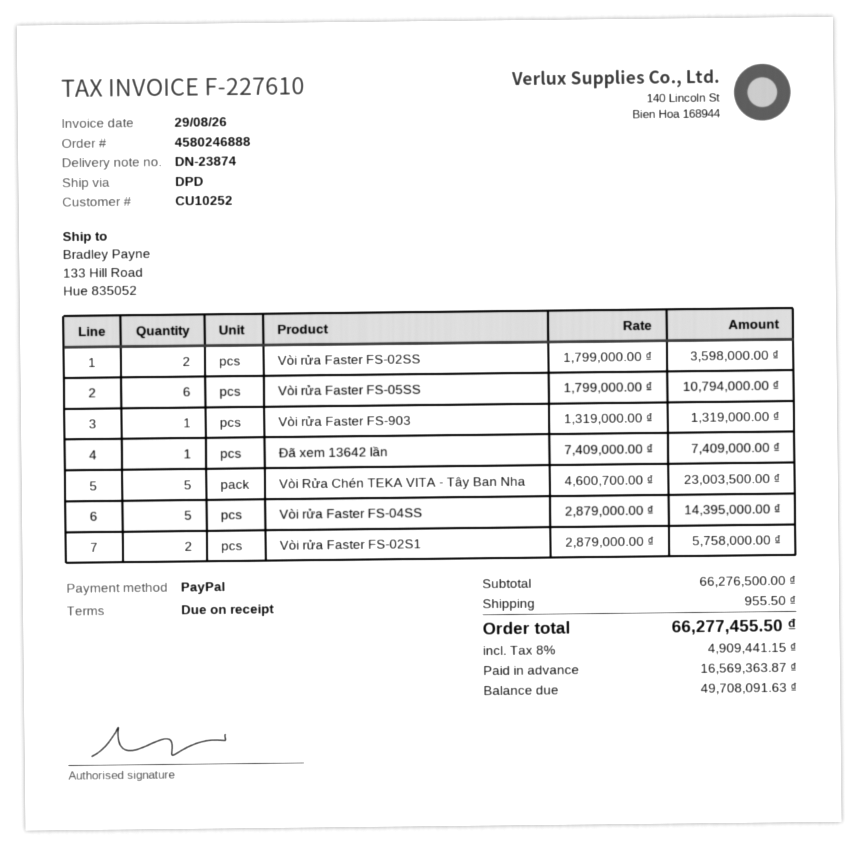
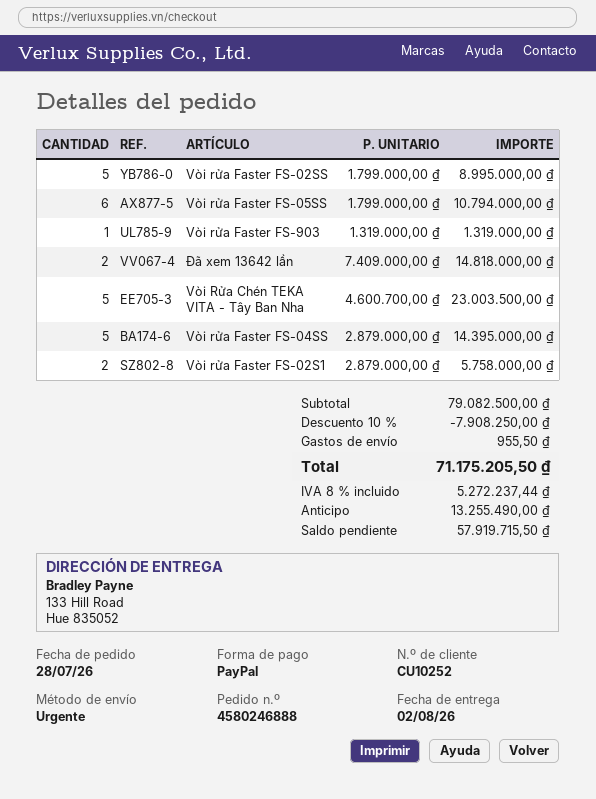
shipping method: DPD -> express
Vòi rửa Faster FS-02SS: 2 x 1799000.00 = 3598000.00 -> 5 x 1799000.00 = 8995000.00
Đã xem 13642 lần: 1 x 7409000.00 = 7409000.00 -> 2 x 7409000.00 = 14818000.00
subtotal: 66276500.00 -> 79082500.00
discount: none -> 10% = 7908250.00
tax: 8% = 4909441.15 -> 8% = 5272237.44
total: 66277455.50 -> 71175205.50
deposit: 16569363.87 -> 13255490.00
balance: 49708091.63 -> 57919715.50

